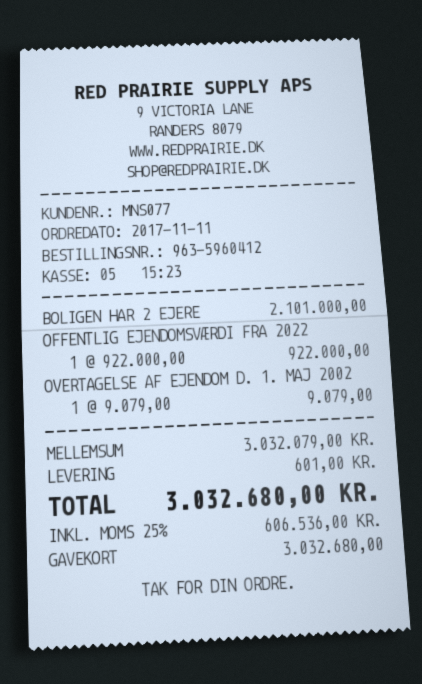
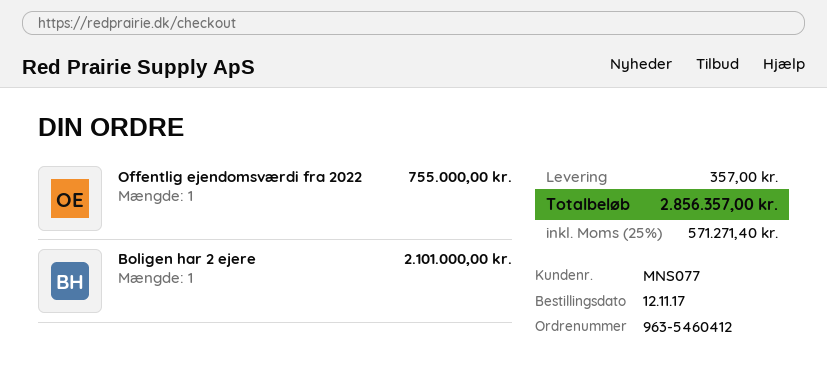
order number: 963-5960412 -> 963-5460412
order date: 2017-11-11 -> 2017-11-12
OFFENTLIG EJENDOMSVÆRDI FRA 2022: 1 for 922000.00 -> 1 for 755000.00
OVERTAGELSE AF EJENDOM D. 1. MAJ 2002: 1 for 9079.00 -> none
shipping: 601.00 -> 357.00
tax: 25% = 606536.00 -> 25% = 571271.40
total: 3032680.00 -> 2856357.00

